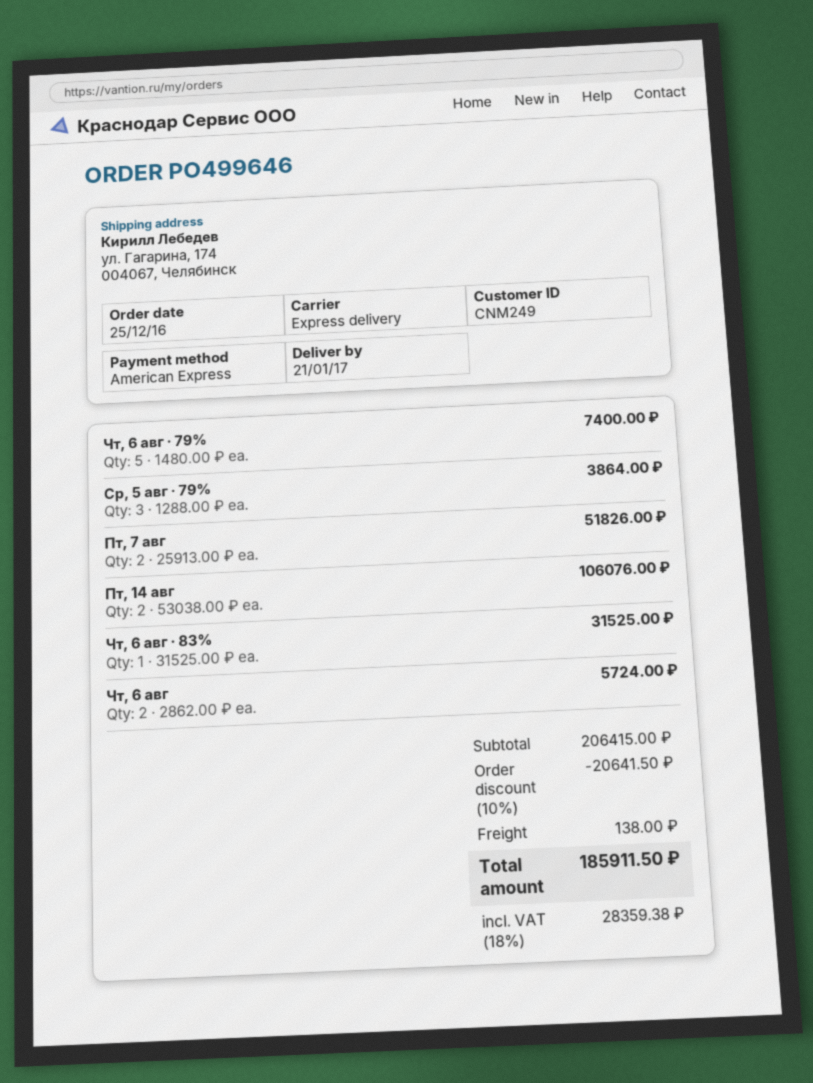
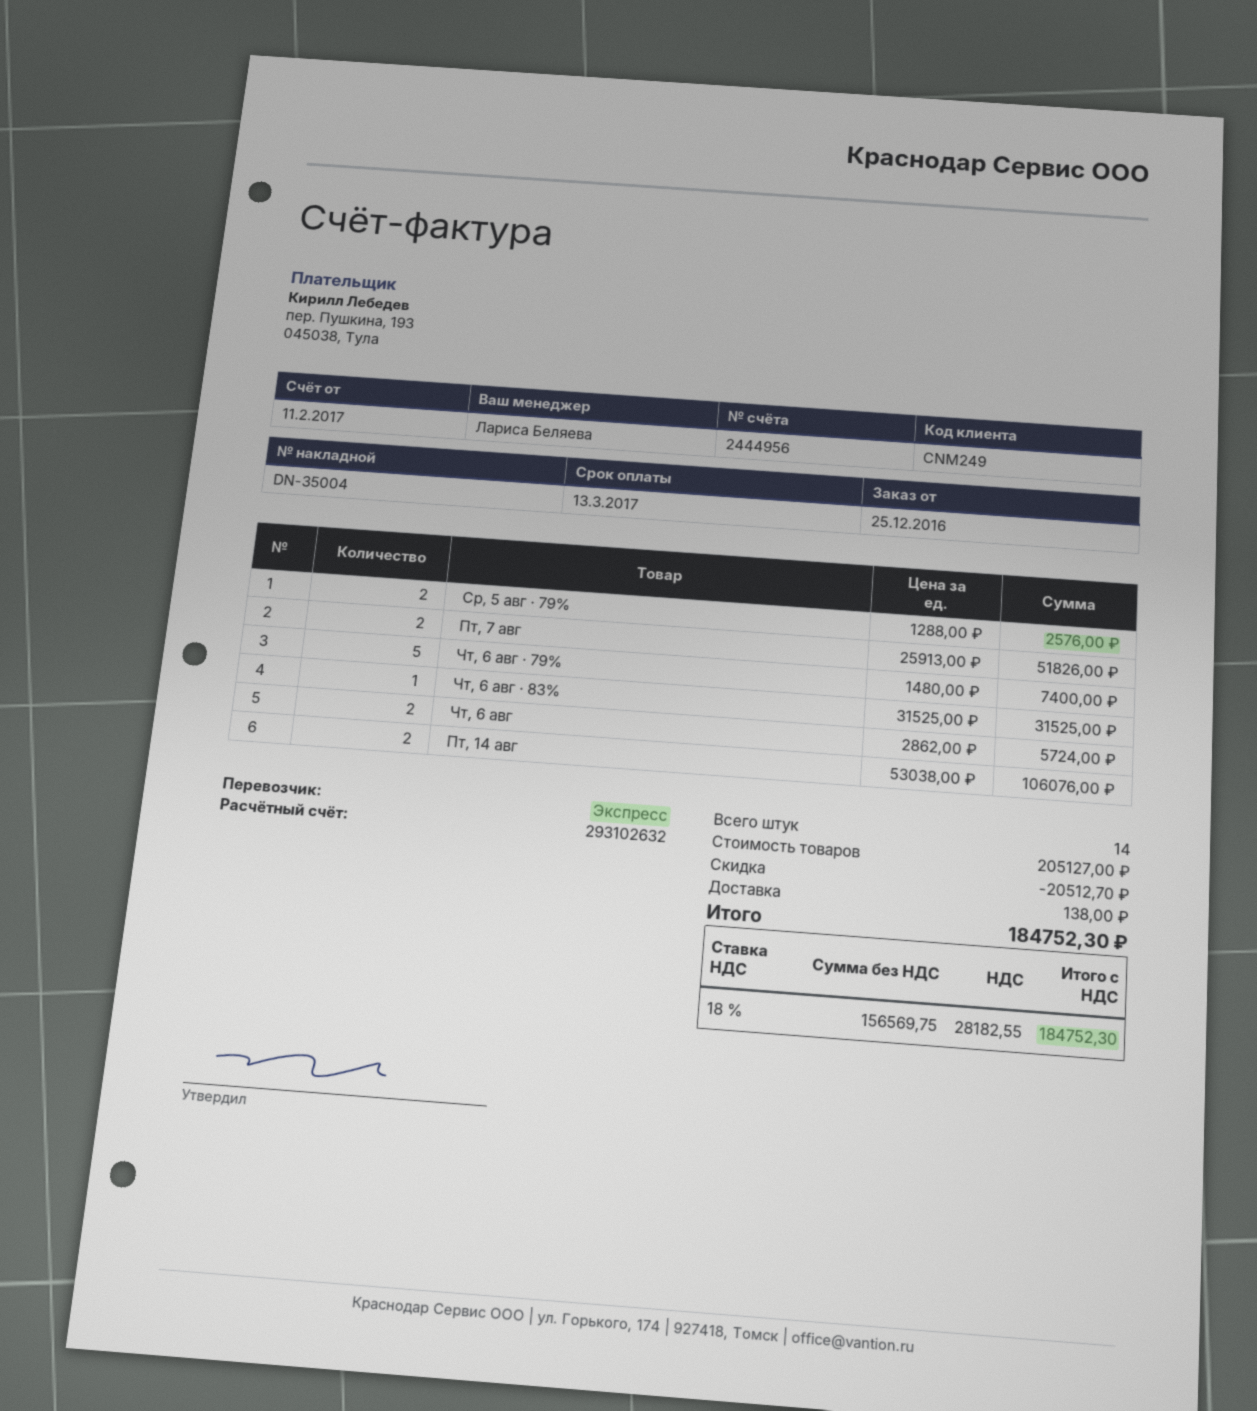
Ср, 5 авг · 79%: 3 x 1288.00 = 3864.00 -> 2 x 1288.00 = 2576.00
subtotal: 206415.00 -> 205127.00
discount: 20641.50 -> 20512.70
tax: 18% = 28359.38 -> 18% = 28182.55
total: 185911.50 -> 184752.30

